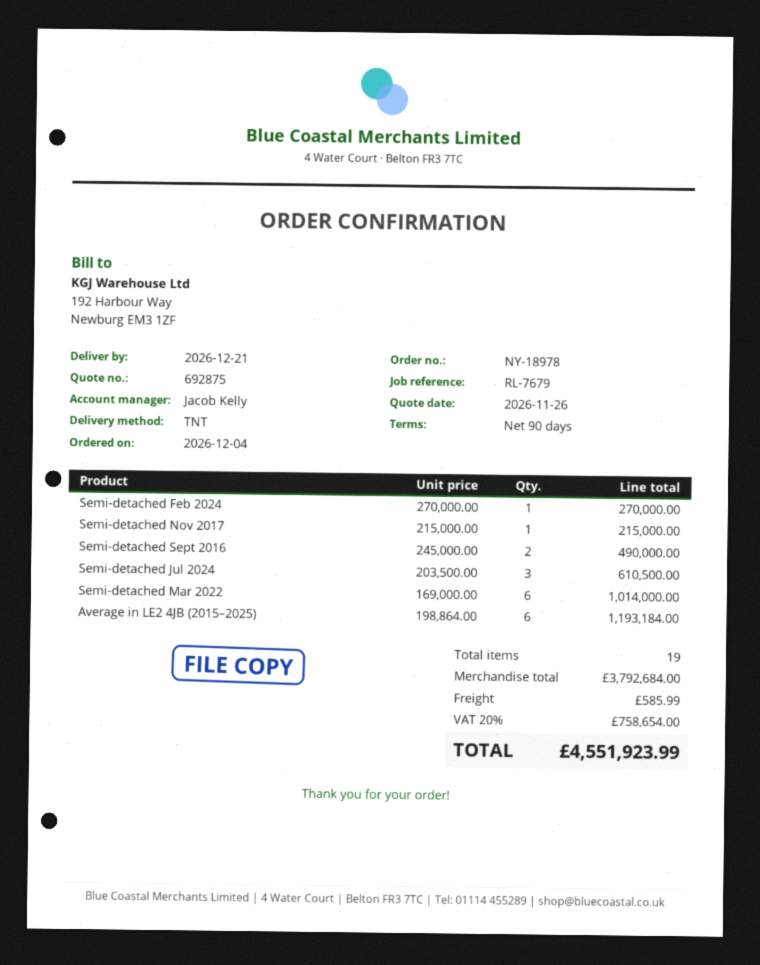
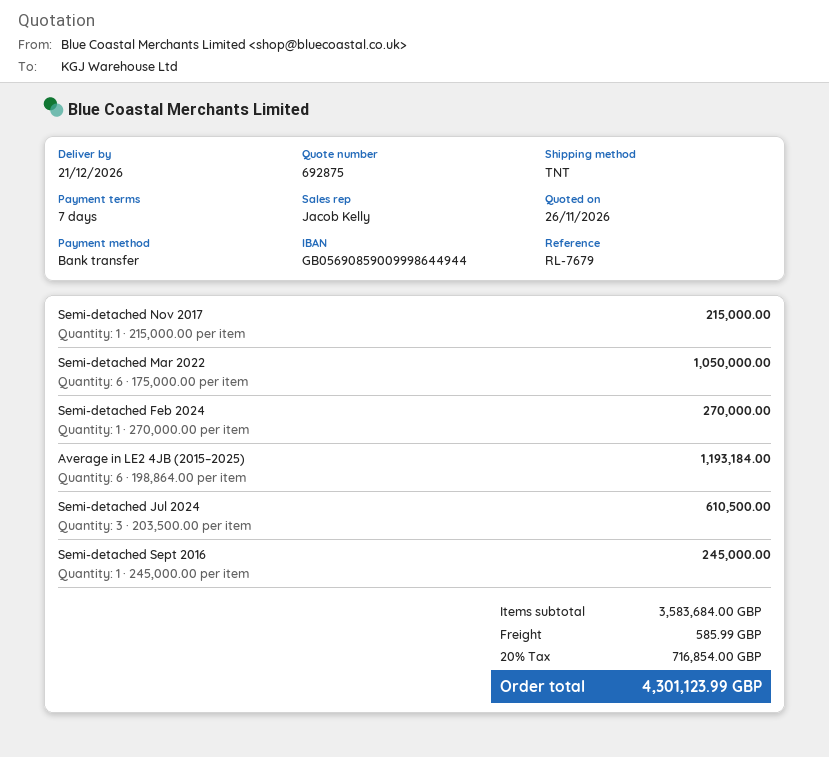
payment terms: 90 days -> 7 days
Semi-detached Sept 2016: 2 x 245000.00 = 490000.00 -> 1 x 245000.00 = 245000.00
Semi-detached Mar 2022: 6 x 169000.00 = 1014000.00 -> 6 x 175000.00 = 1050000.00
subtotal: 3792684.00 -> 3583684.00
tax: 20% = 758654.00 -> 20% = 716854.00
total: 4551923.99 -> 4301123.99

